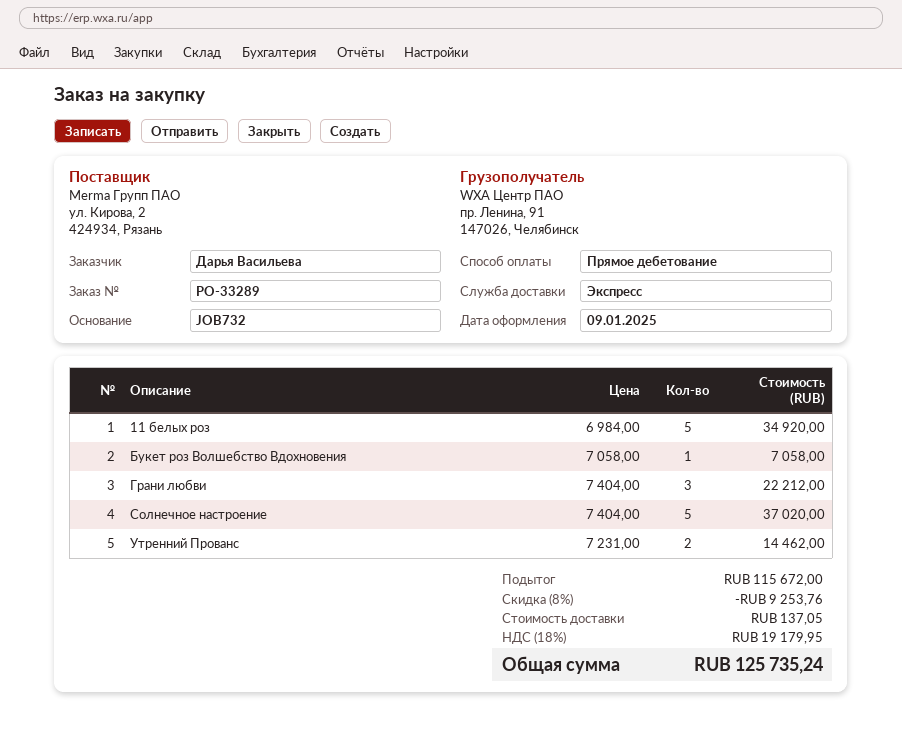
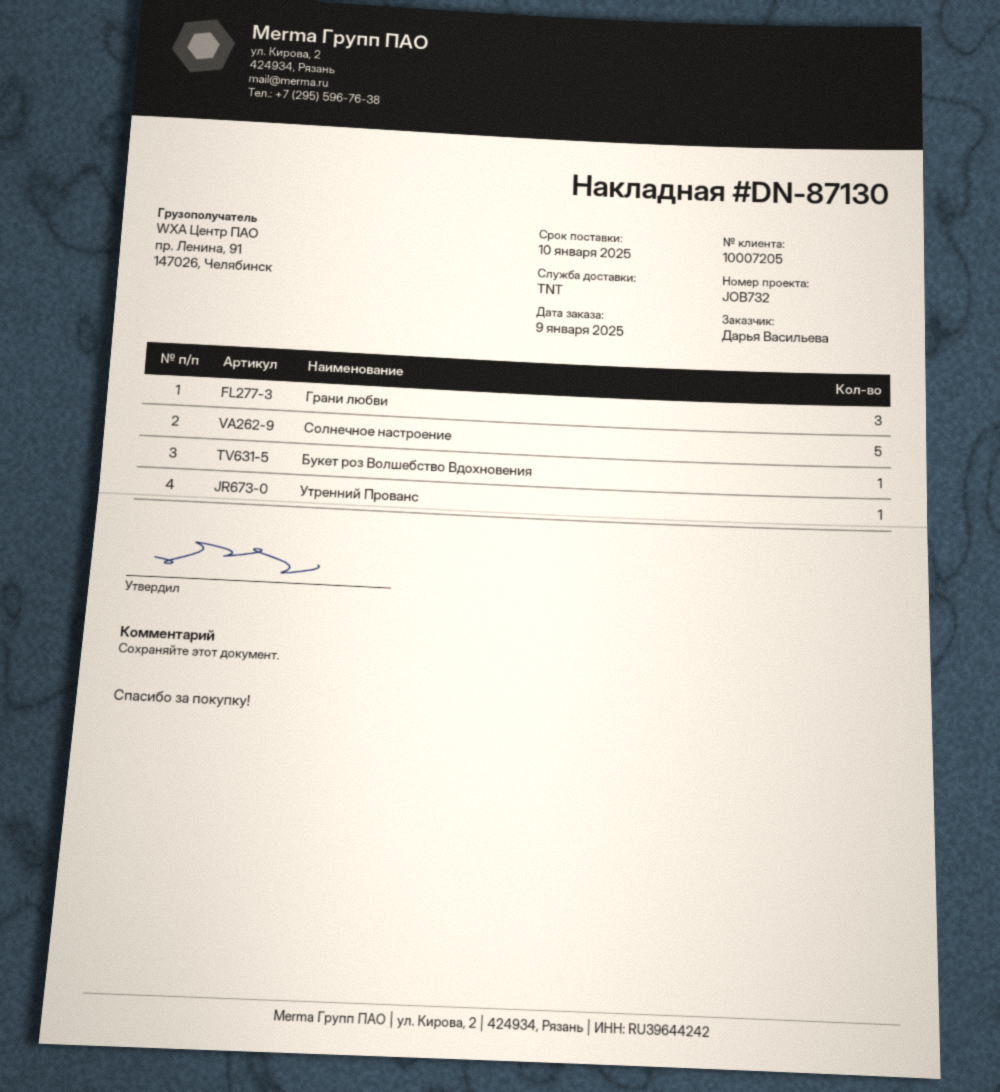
shipping method: express -> TNT
11 белых роз: 5 -> none
Утренний Прованс: 2 -> 1

